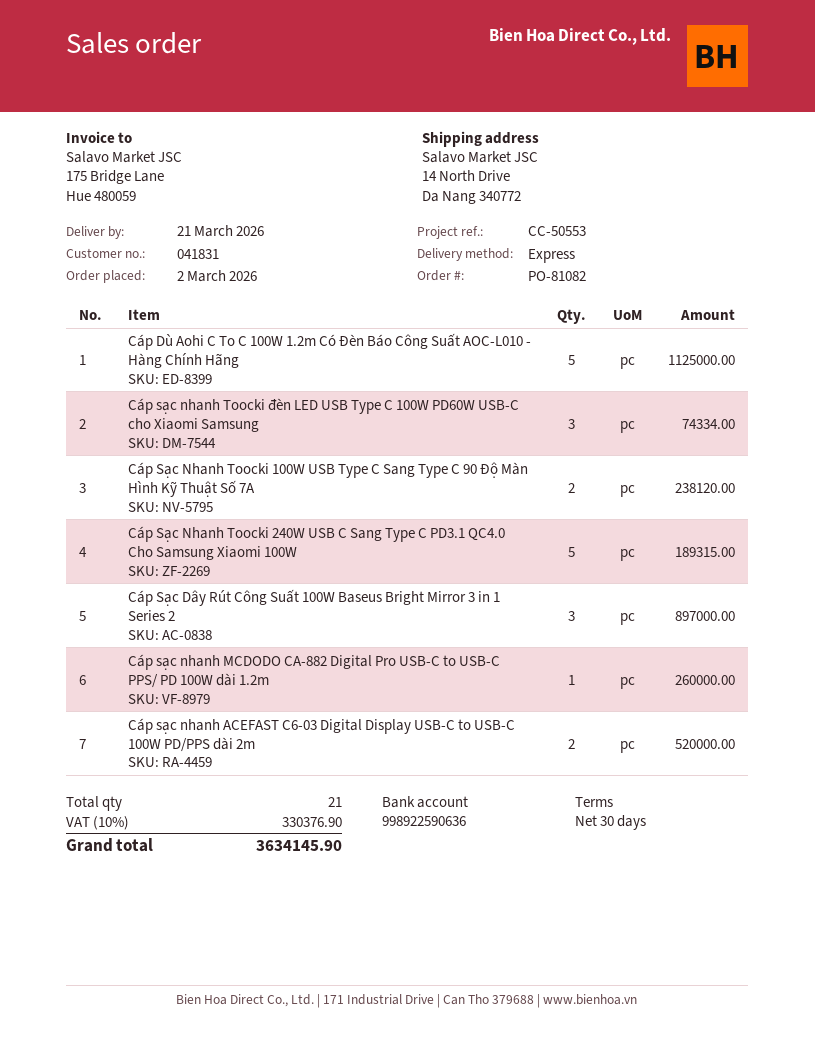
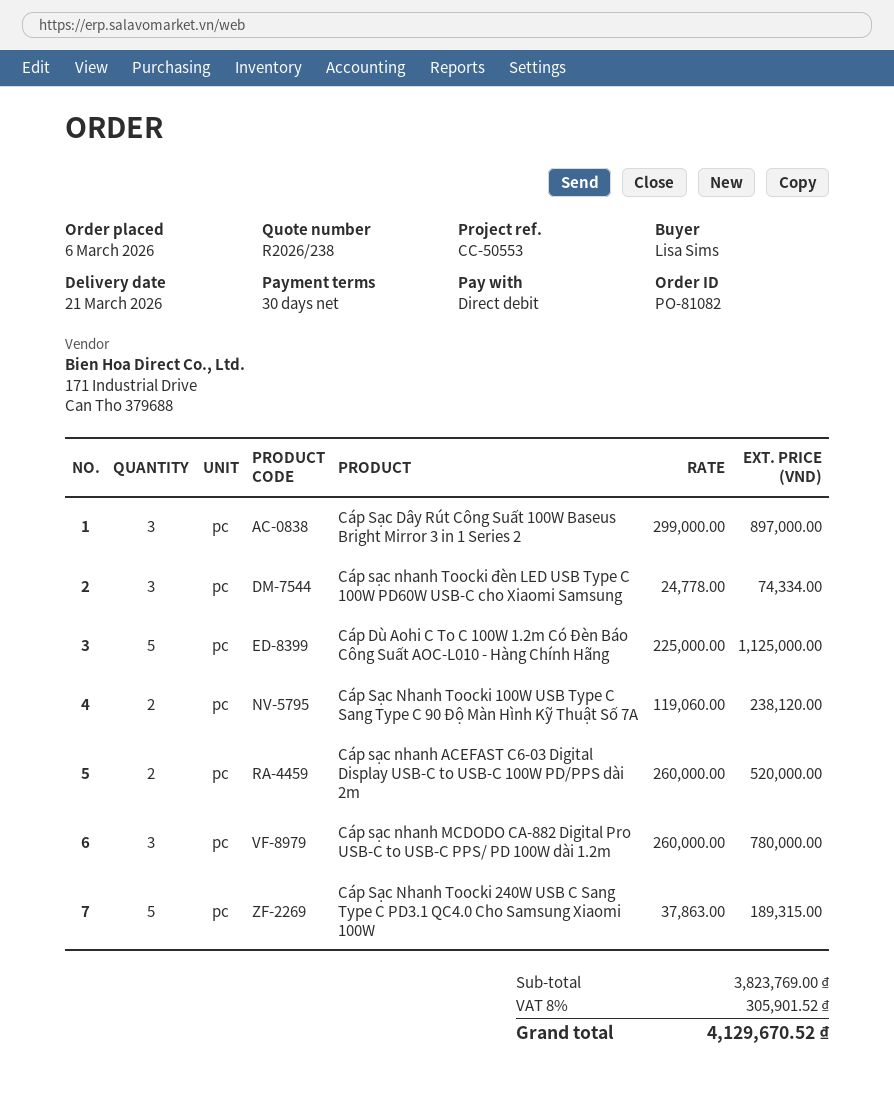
order date: 2026-03-02 -> 2026-03-06
Cáp sạc nhanh MCDODO CA-882 Digital Pro USB-C to USB-C PPS/ PD 100W dài 1.2m: 1 for 260000.00 -> 3 for 780000.00
tax: 10% = 330376.90 -> 8% = 305901.52
total: 3634145.90 -> 4129670.52

